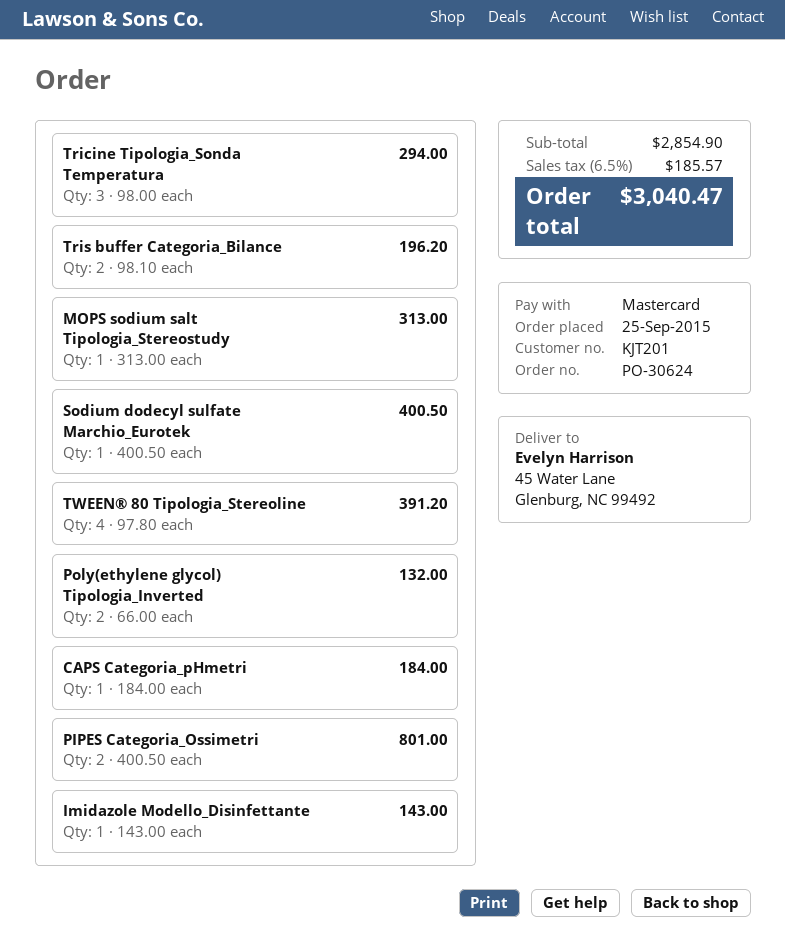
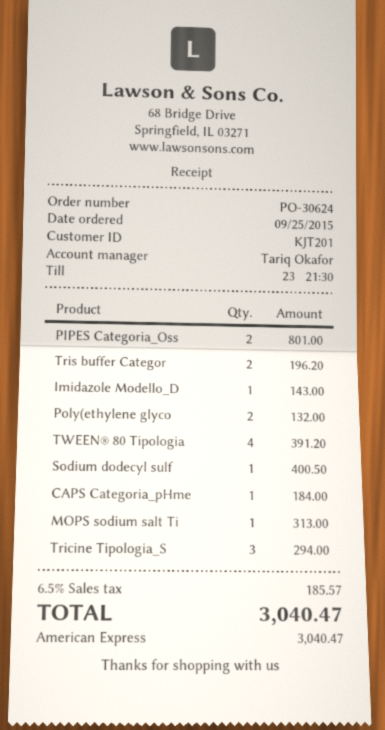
payment method: Mastercard -> American Express

